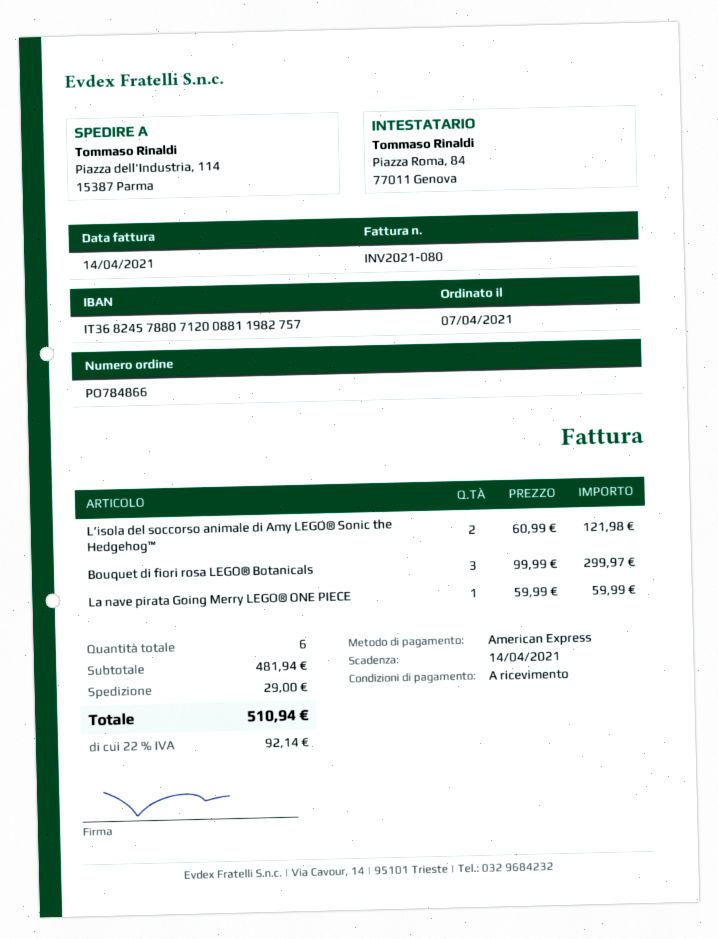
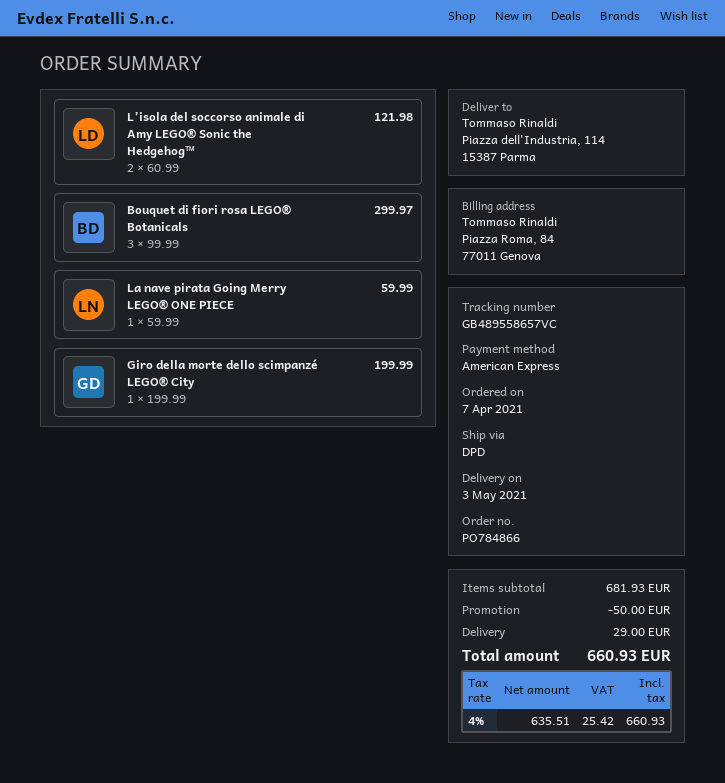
Giro della morte dello scimpanzé LEGO® City: none -> 1 x 199.99 = 199.99
subtotal: 481.94 -> 681.93
discount: none -> 50.00
tax: 22% = 92.14 -> 4% = 25.42
total: 510.94 -> 660.93

